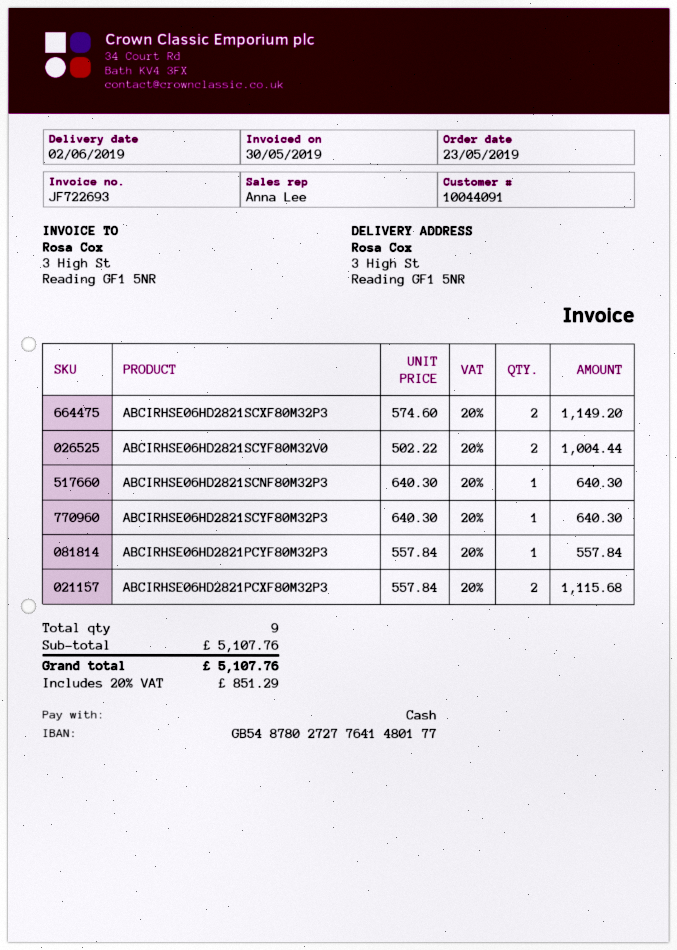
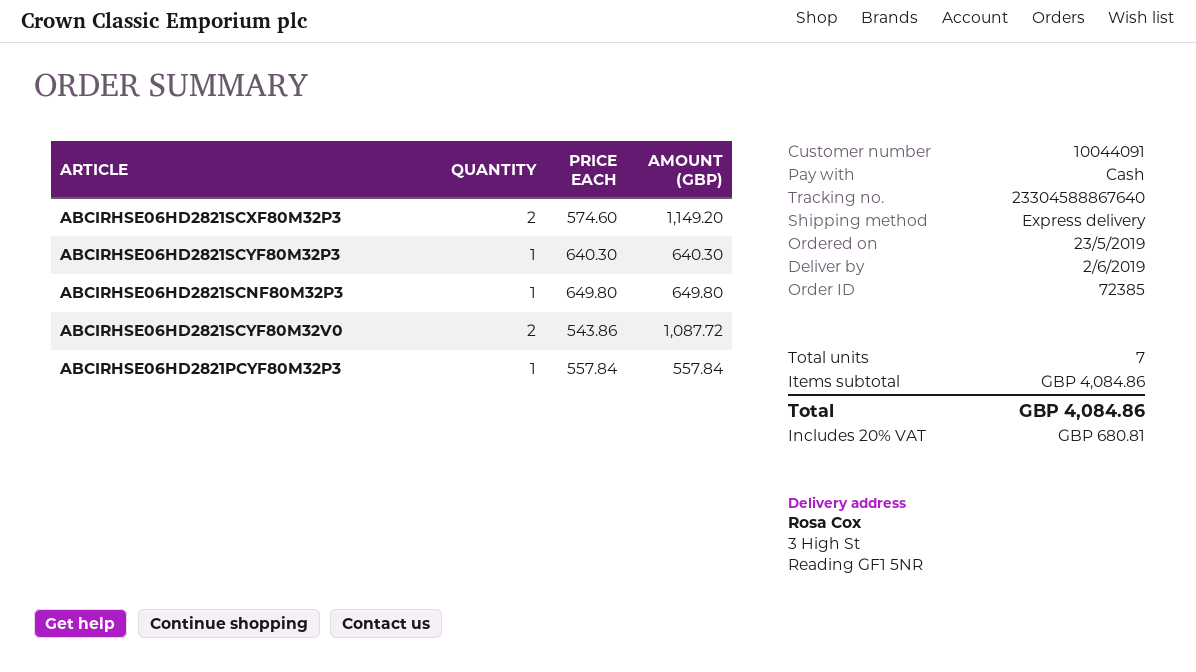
ABCIRHSE06HD2821SCYF80M32V0: 2 x 502.22 = 1004.44 -> 2 x 543.86 = 1087.72
ABCIRHSE06HD2821SCNF80M32P3: 1 x 640.30 = 640.30 -> 1 x 649.80 = 649.80
ABCIRHSE06HD2821PCXF80M32P3: 2 x 557.84 = 1115.68 -> none
total quantity: 9 -> 7
subtotal: 5107.76 -> 4084.86
tax: 20% = 851.29 -> 20% = 680.81
total: 5107.76 -> 4084.86

